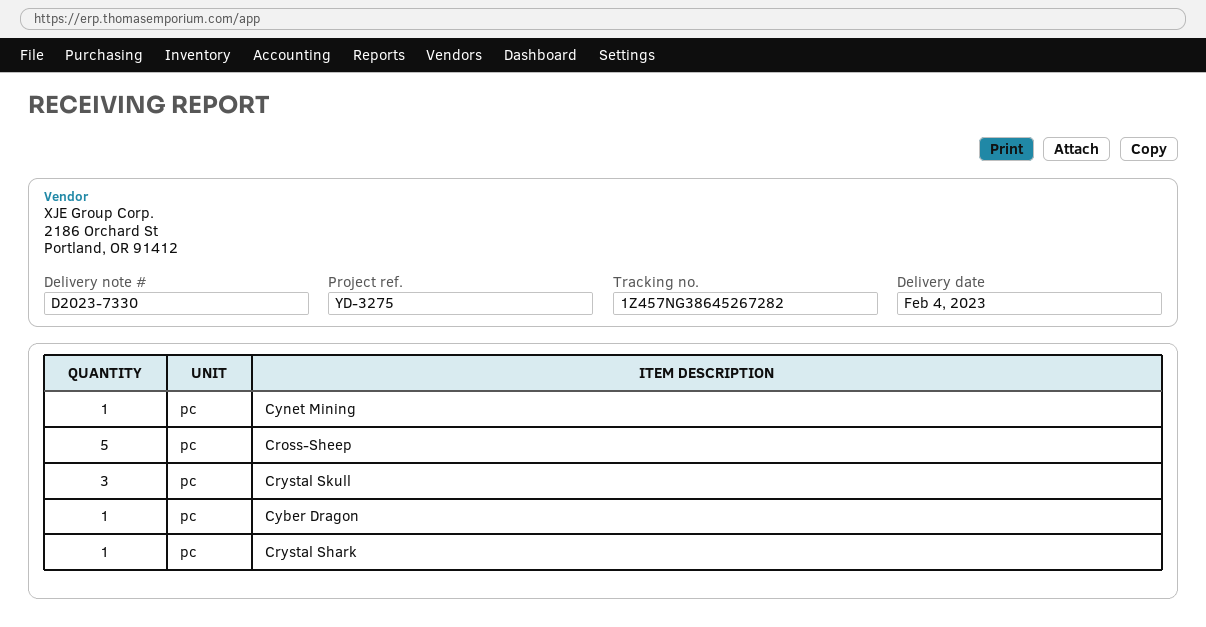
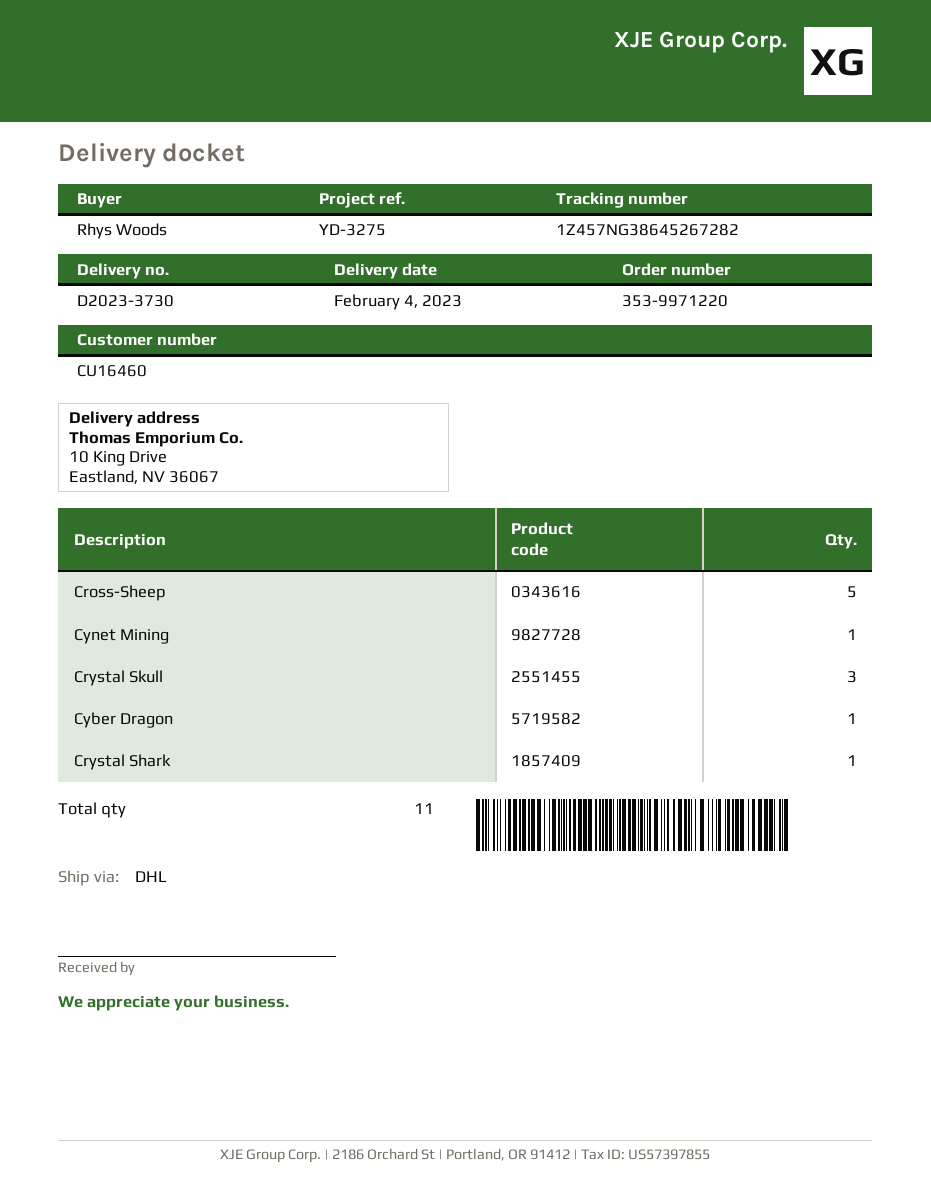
delivery note number: D2023-7330 -> D2023-3730

